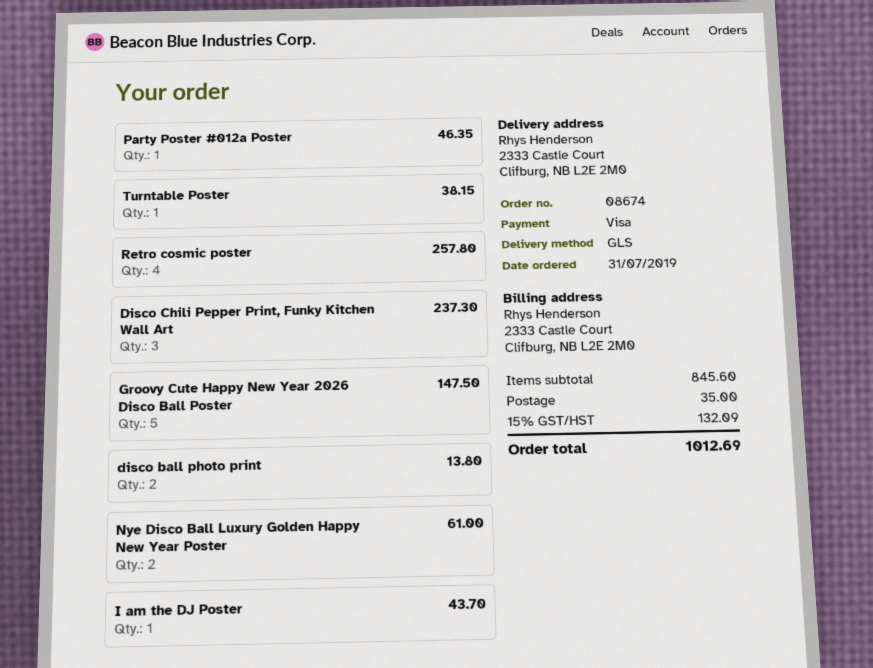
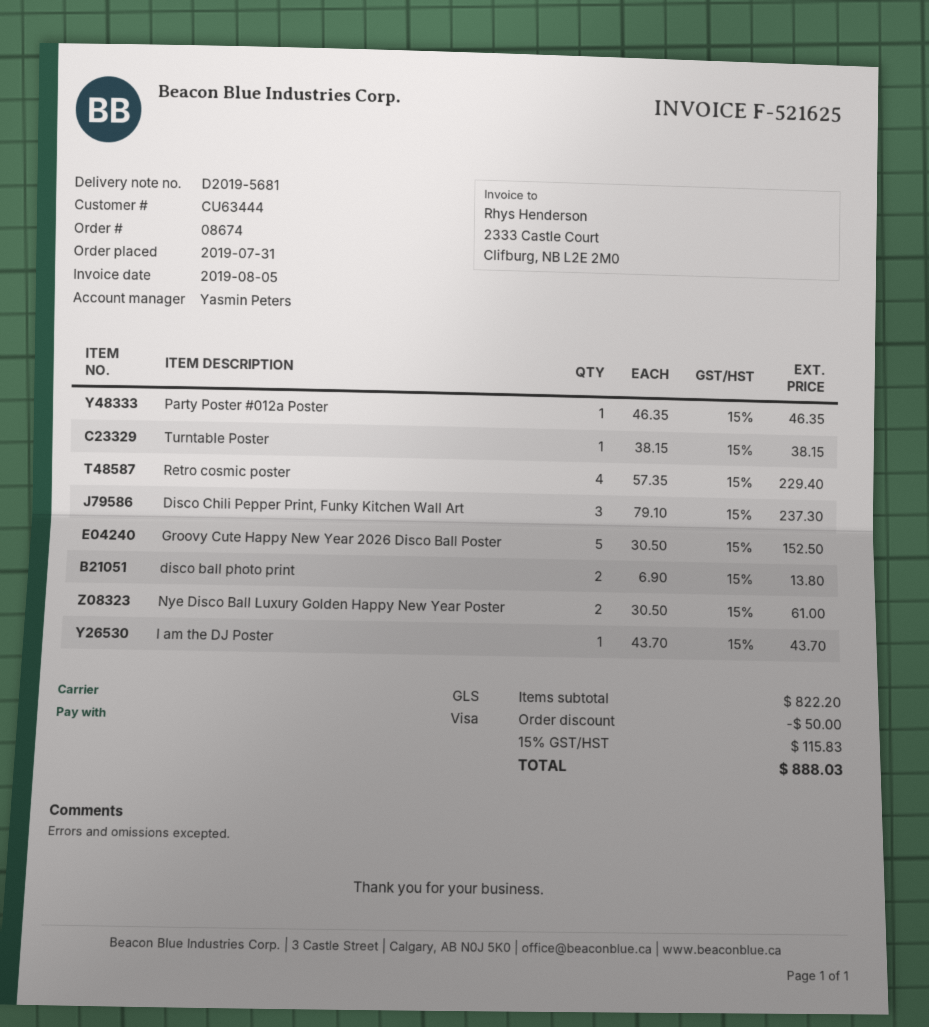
Retro cosmic poster: 4 for 257.80 -> 4 for 229.40
Groovy Cute Happy New Year 2026 Disco Ball Poster: 5 for 147.50 -> 5 for 152.50
subtotal: 845.60 -> 822.20
discount: none -> 50.00
shipping: 35.00 -> none
tax: 15% = 132.09 -> 15% = 115.83
total: 1012.69 -> 888.03

